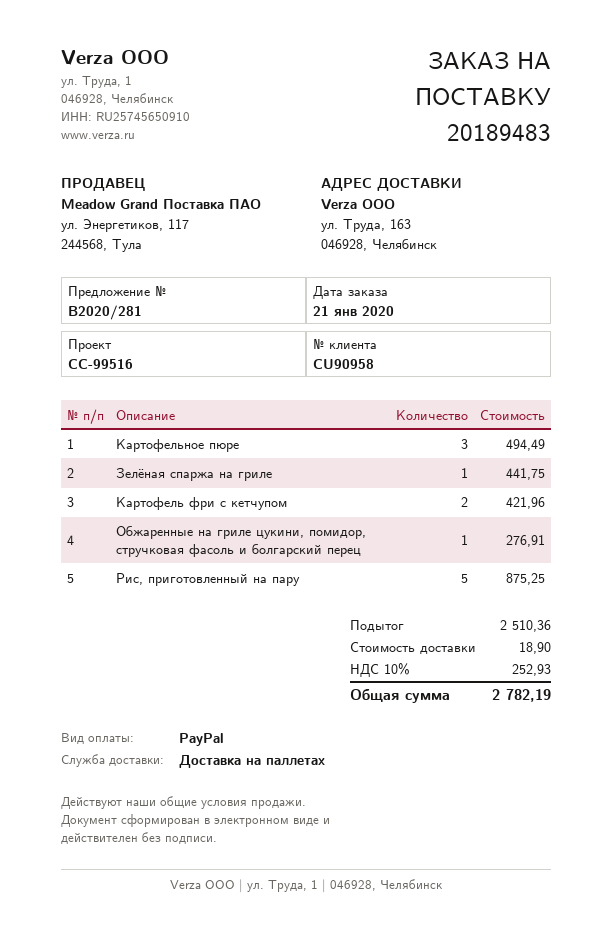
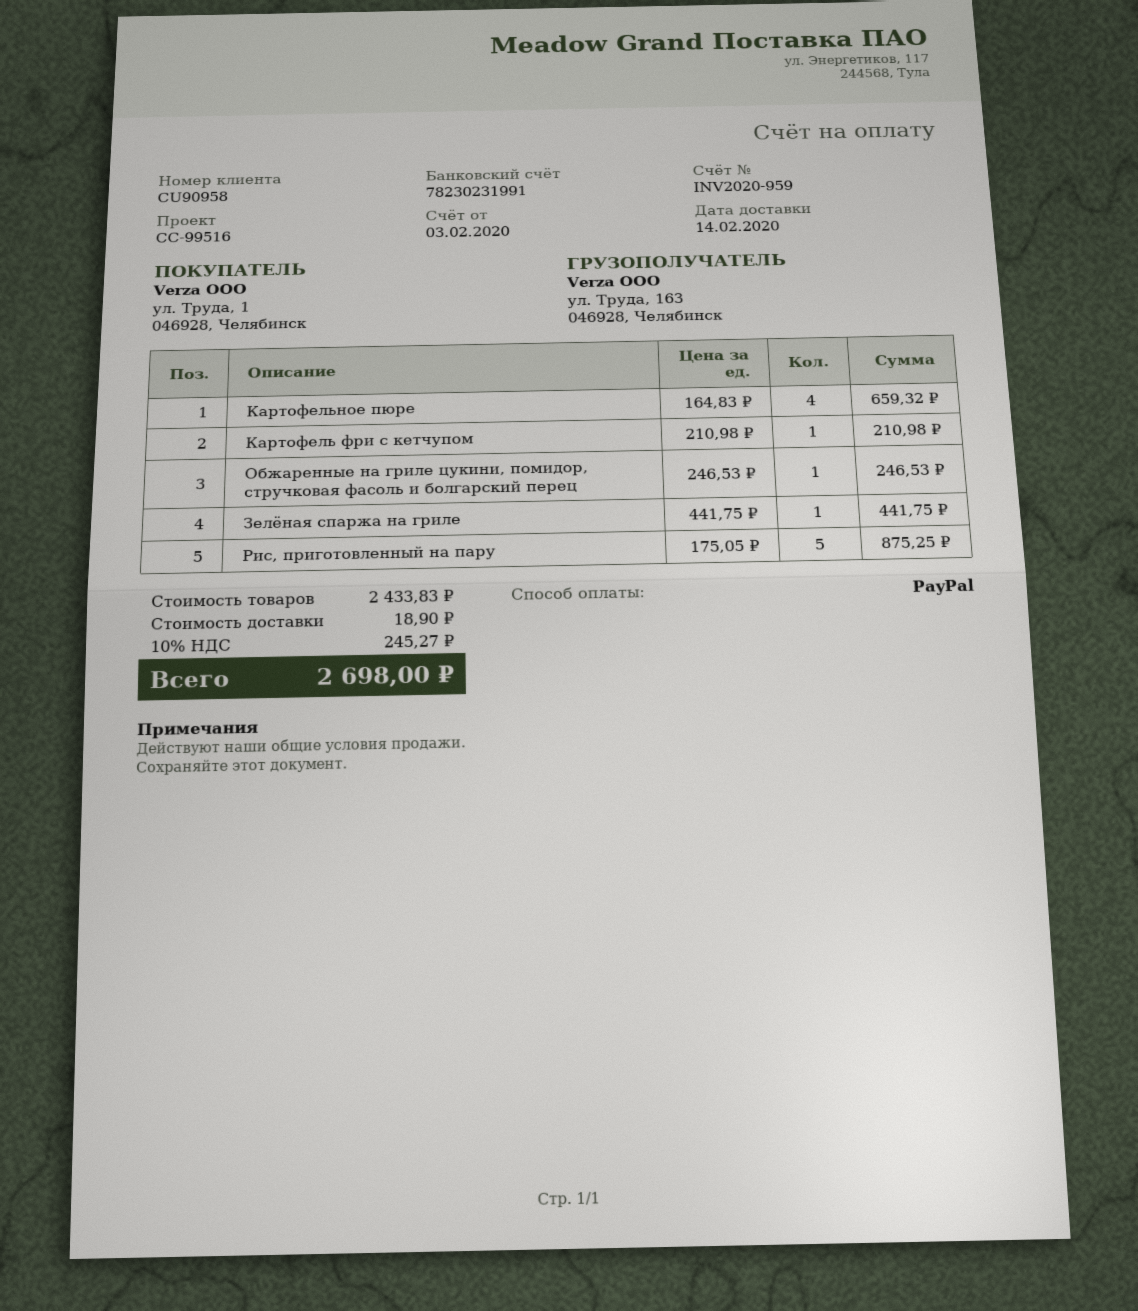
Картофельное пюре: 3 for 494.49 -> 4 for 659.32
Картофель фри с кетчупом: 2 for 421.96 -> 1 for 210.98
Обжаренные на гриле цукини, помидор, стручковая фасоль и болгарский перец: 1 for 276.91 -> 1 for 246.53
subtotal: 2510.36 -> 2433.83
tax: 10% = 252.93 -> 10% = 245.27
total: 2782.19 -> 2698.00

